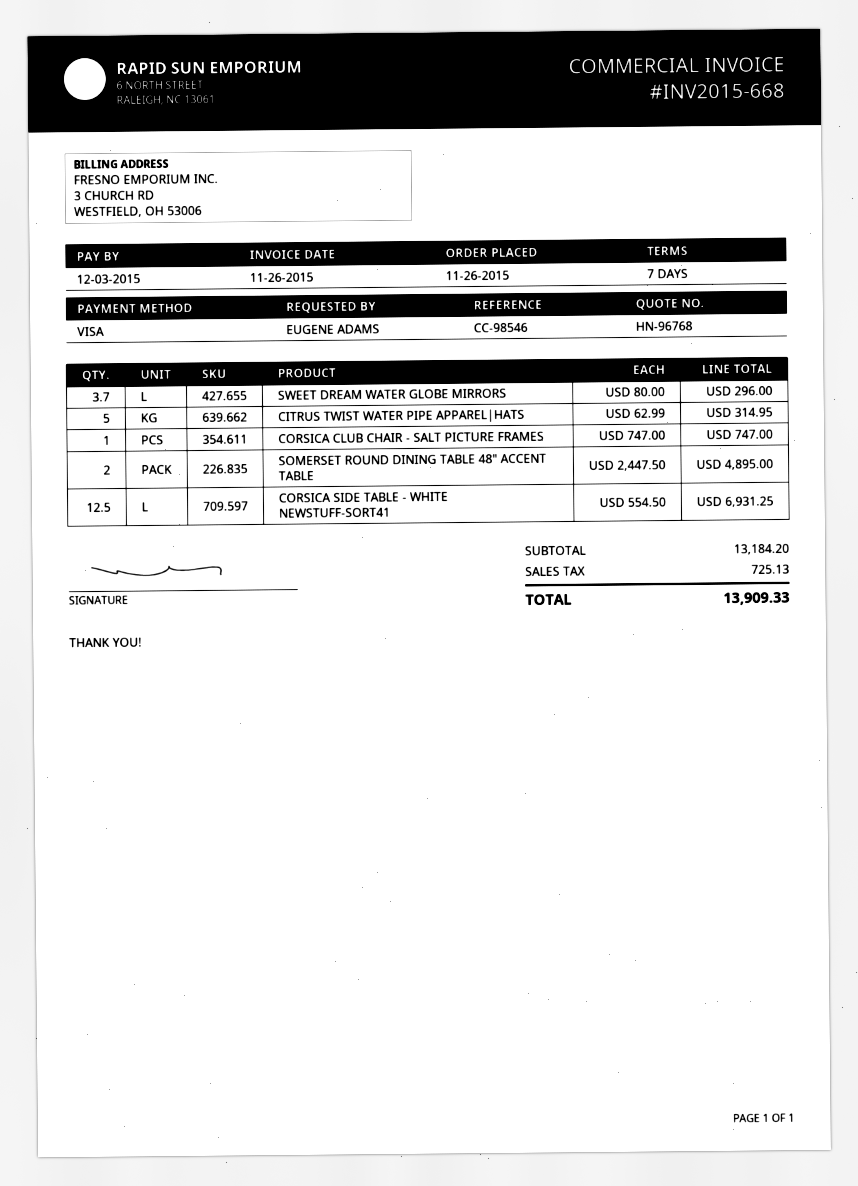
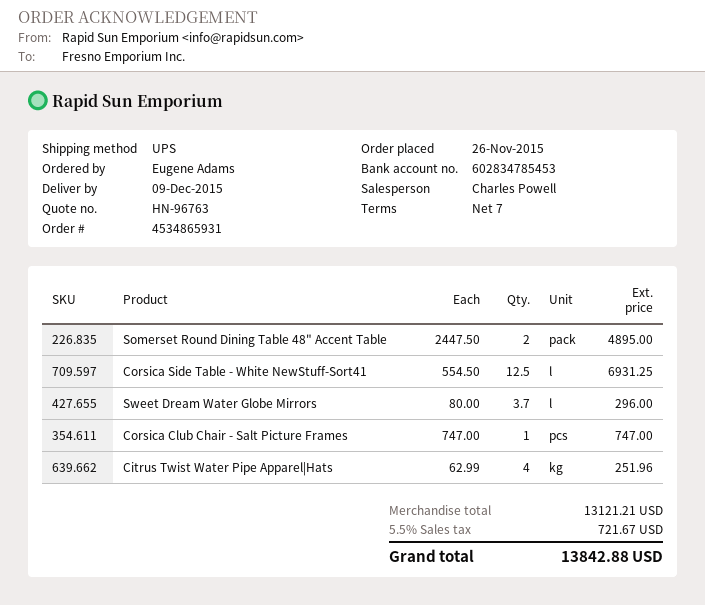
quote number: HN-96768 -> HN-96763
CITRUS TWIST WATER PIPE APPAREL|HATS: 5 x 62.99 = 314.95 -> 4 x 62.99 = 251.96
subtotal: 13184.20 -> 13121.21
tax: 725.13 -> 721.67
total: 13909.33 -> 13842.88

